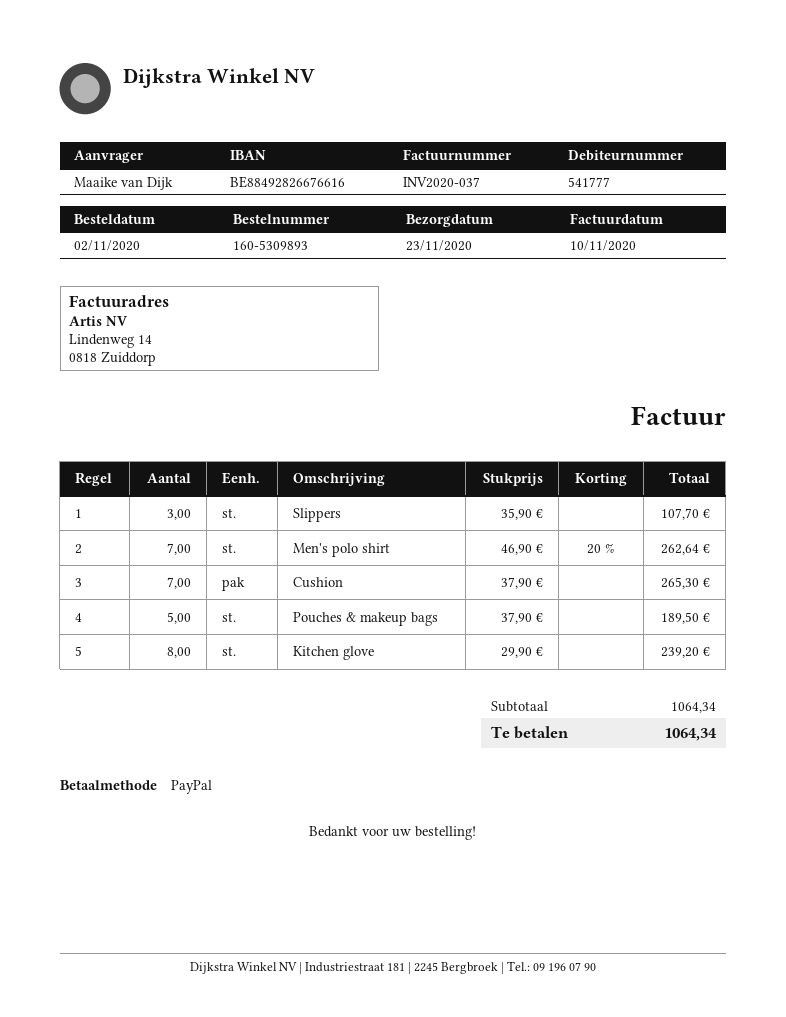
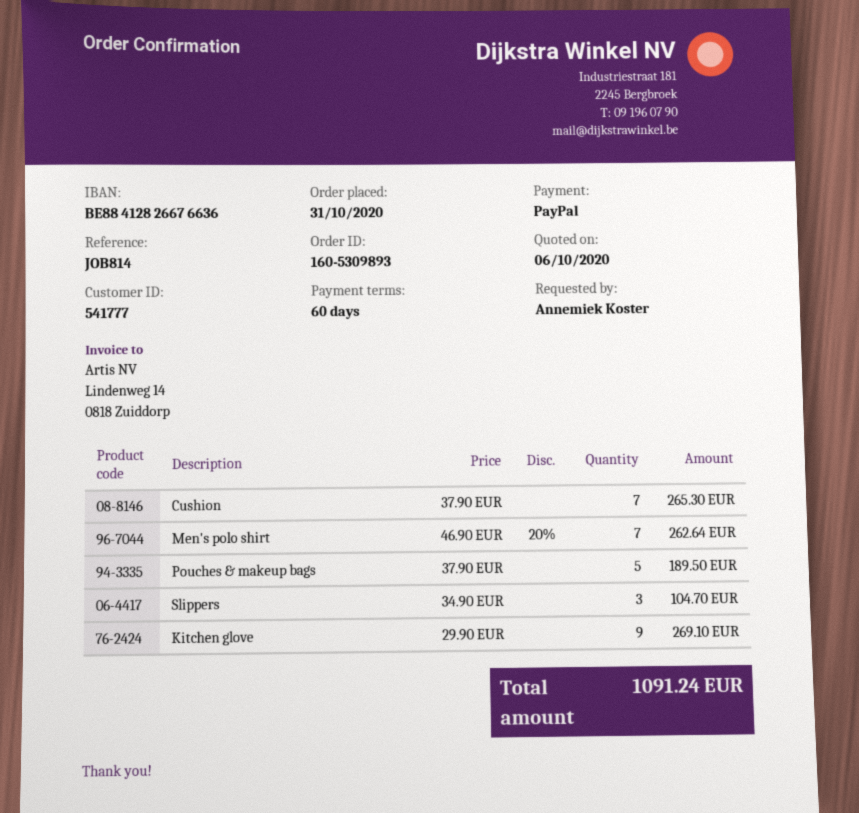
order date: 2020-11-02 -> 2020-10-31
ordered by: Maaike van Dijk -> Annemiek Koster
bank account: BE88492826676616 -> BE88412826676636
Slippers: 3 x 35.90 = 107.70 -> 3 x 34.90 = 104.70
Kitchen glove: 8 x 29.90 = 239.20 -> 9 x 29.90 = 269.10
total: 1064.34 -> 1091.24

